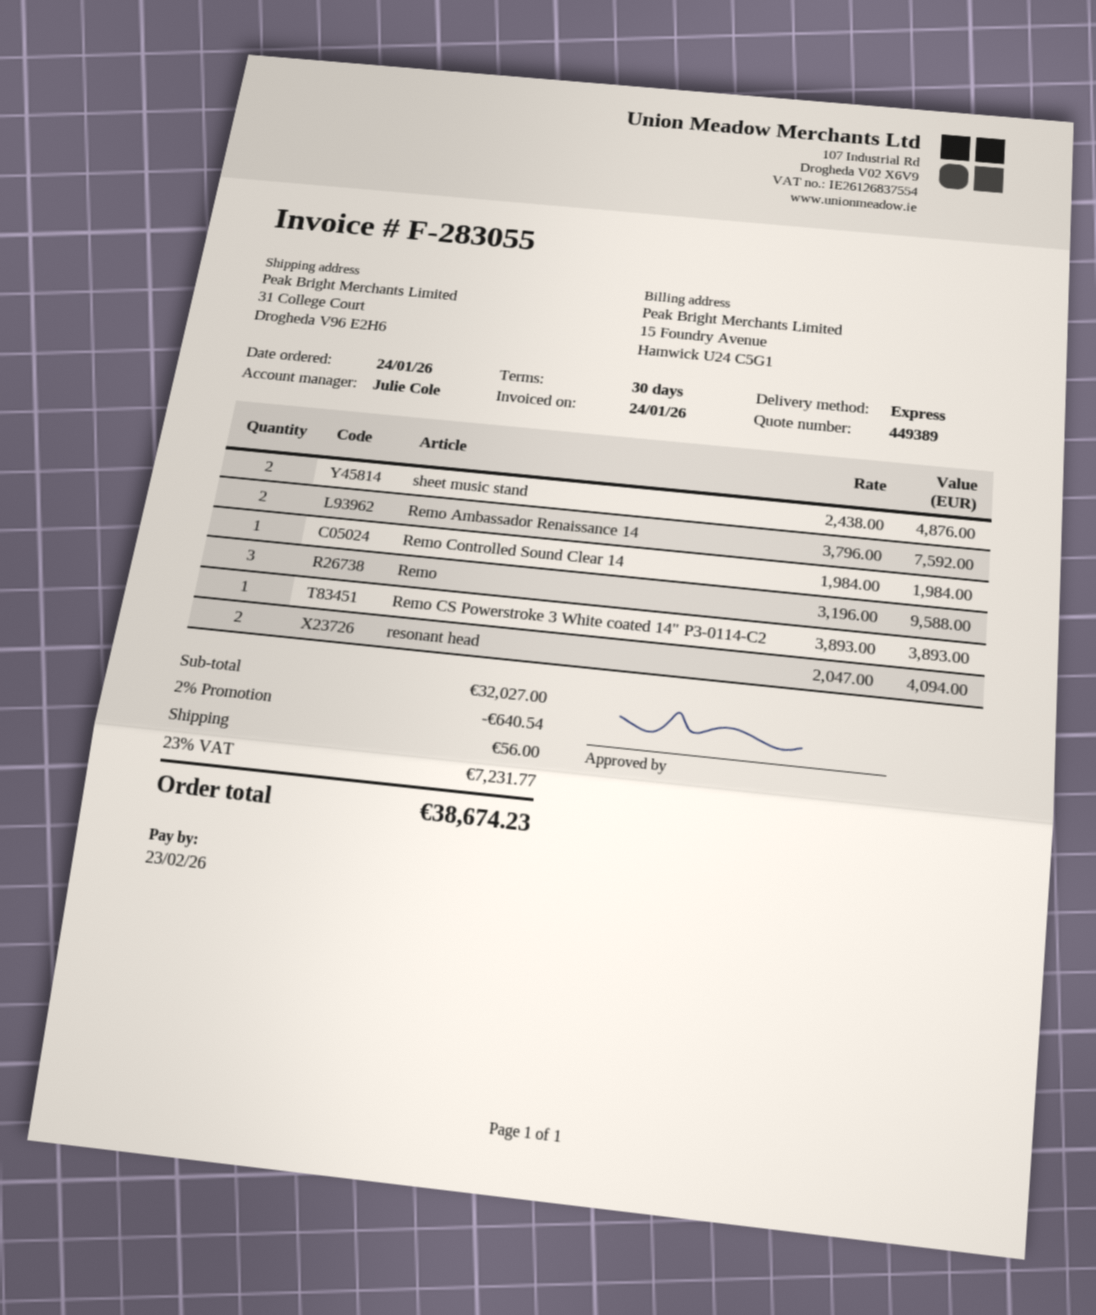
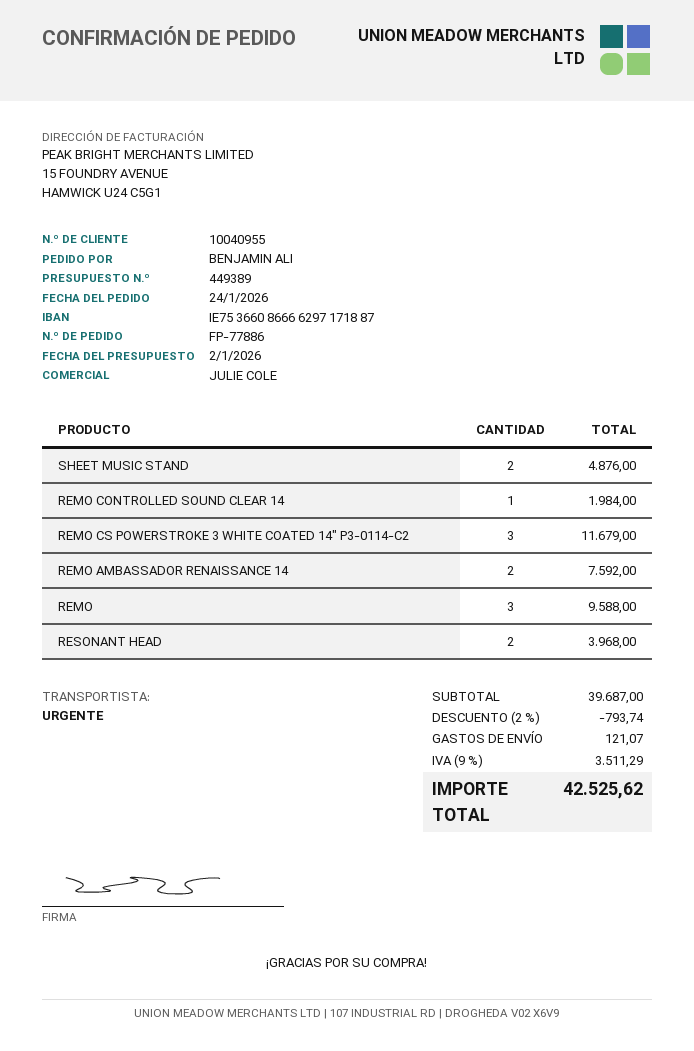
Remo CS Powerstroke 3 White coated 14" P3-0114-C2: 1 for 3893.00 -> 3 for 11679.00
resonant head: 2 for 4094.00 -> 2 for 3968.00
subtotal: 32027.00 -> 39687.00
discount: 2% = 640.54 -> 2% = 793.74
shipping: 56.00 -> 121.07
tax: 23% = 7231.77 -> 9% = 3511.29
total: 38674.23 -> 42525.62

